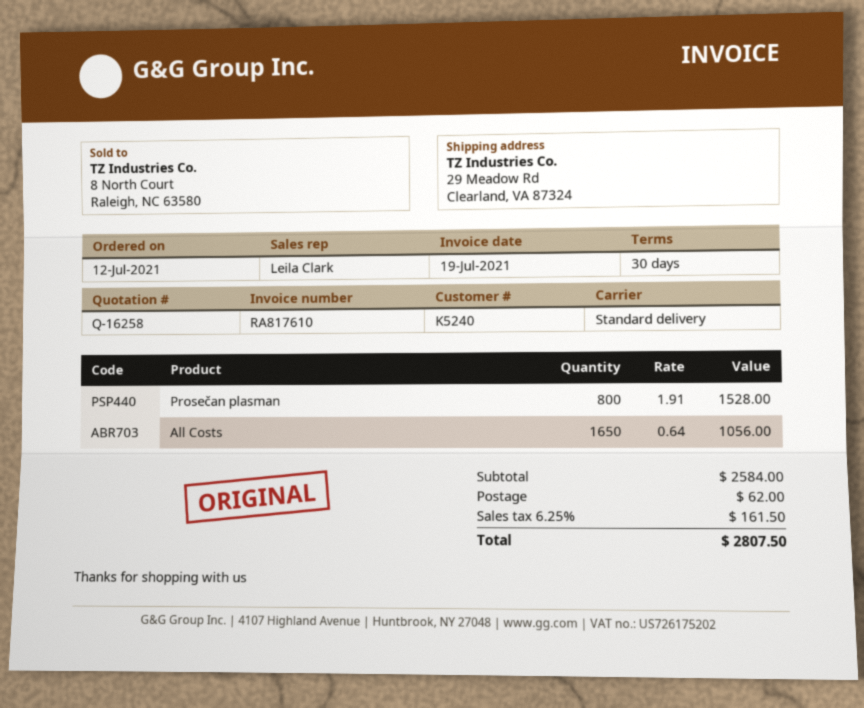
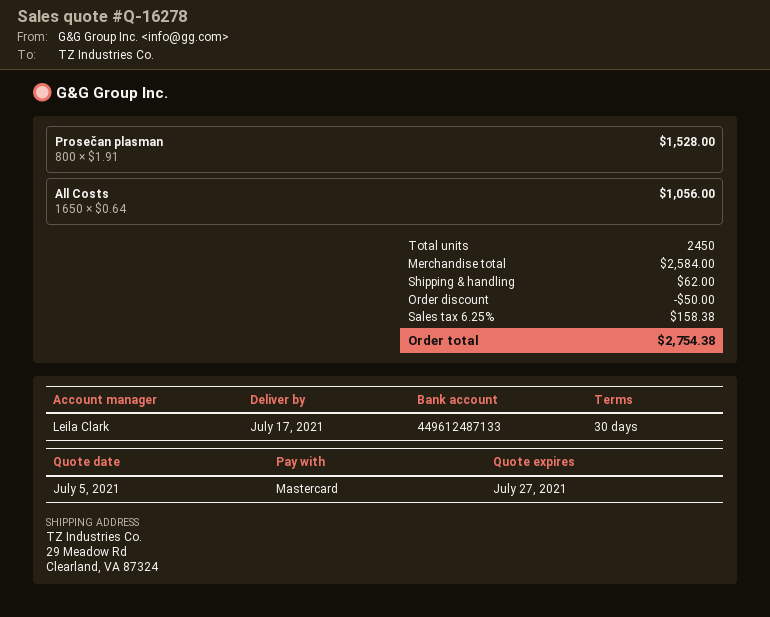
quote number: Q-16258 -> Q-16278
discount: none -> 50.00
tax: 6.25% = 161.50 -> 6.25% = 158.38
total: 2807.50 -> 2754.38

